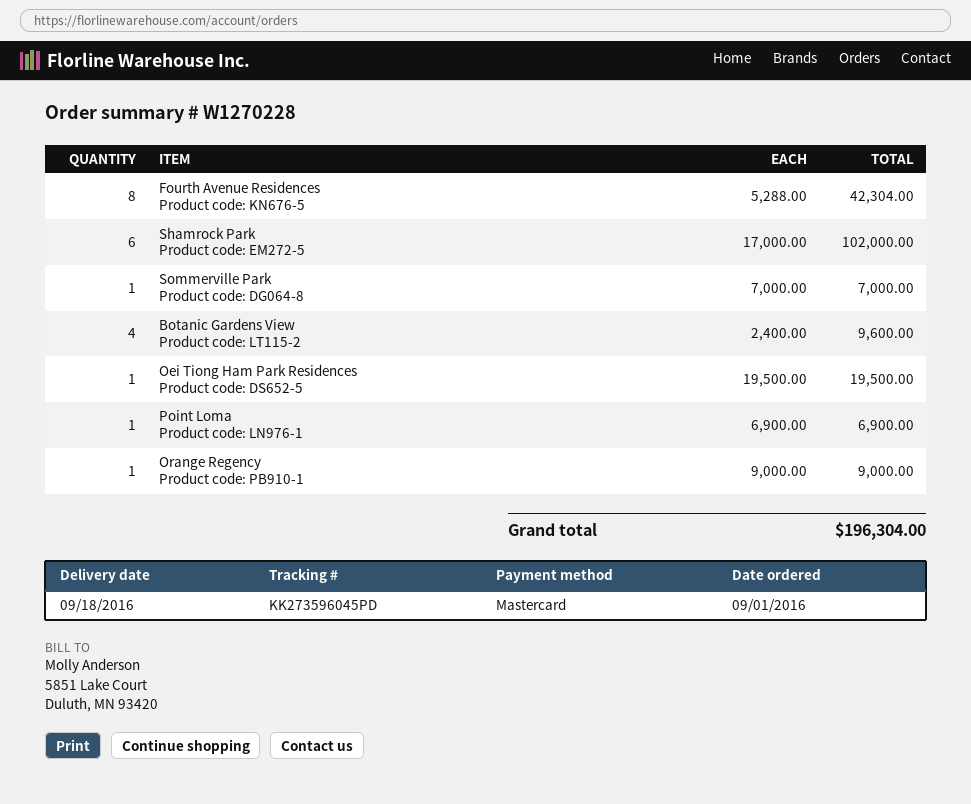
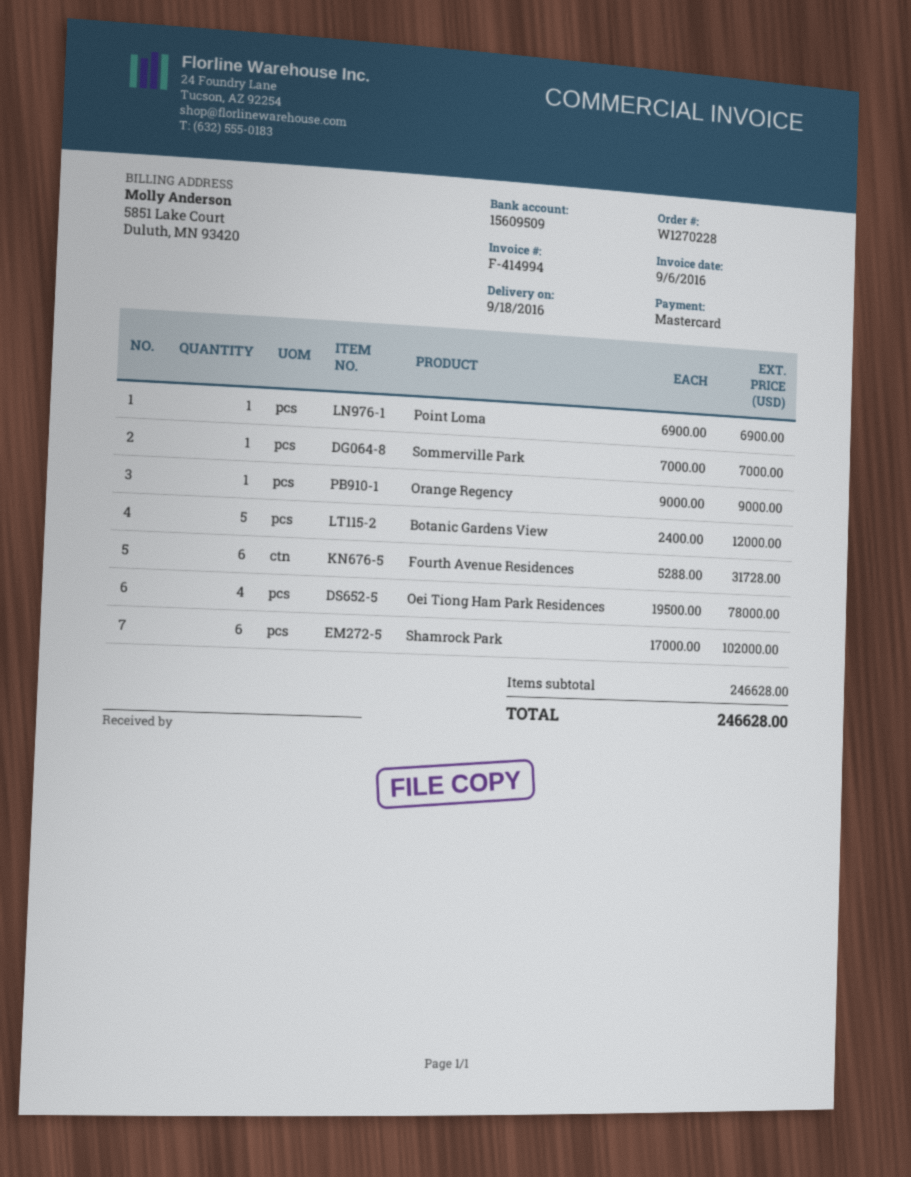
Fourth Avenue Residences: 8 x 5288.00 = 42304.00 -> 6 x 5288.00 = 31728.00
Botanic Gardens View: 4 x 2400.00 = 9600.00 -> 5 x 2400.00 = 12000.00
Oei Tiong Ham Park Residences: 1 x 19500.00 = 19500.00 -> 4 x 19500.00 = 78000.00
total: 196304.00 -> 246628.00

